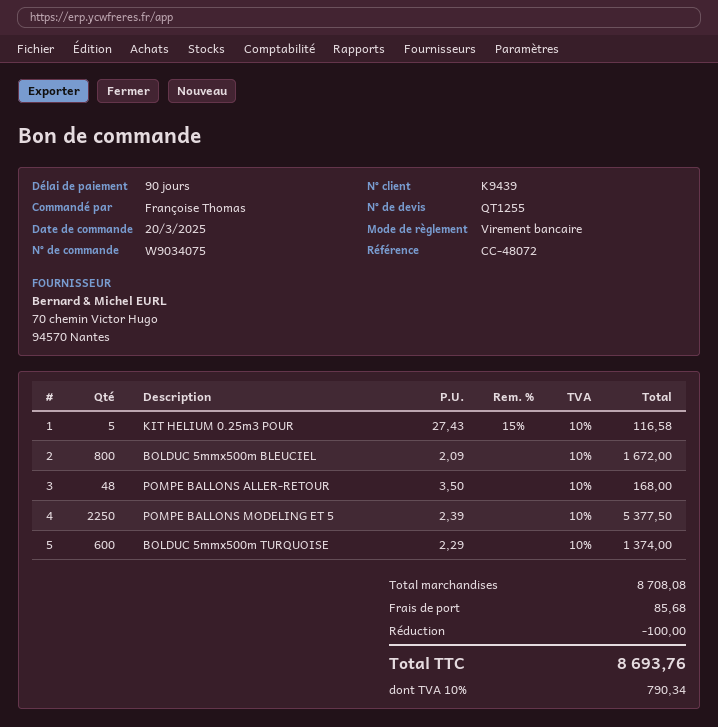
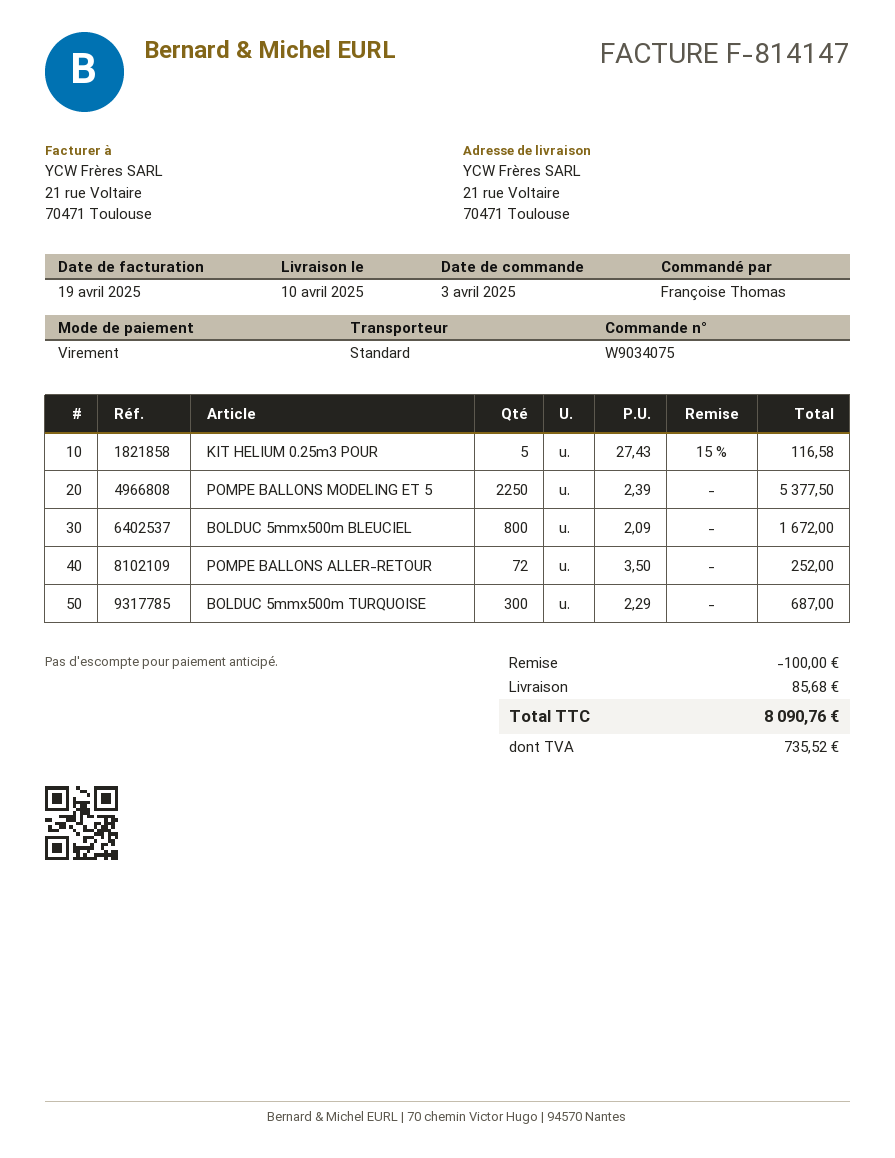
order date: 2025-03-20 -> 2025-04-03
POMPE BALLONS ALLER-RETOUR: 48 x 3.50 = 168.00 -> 72 x 3.50 = 252.00
BOLDUC 5mmx500m TURQUOISE: 600 x 2.29 = 1374.00 -> 300 x 2.29 = 687.00
tax: 790.34 -> 735.52
total: 8693.76 -> 8090.76

